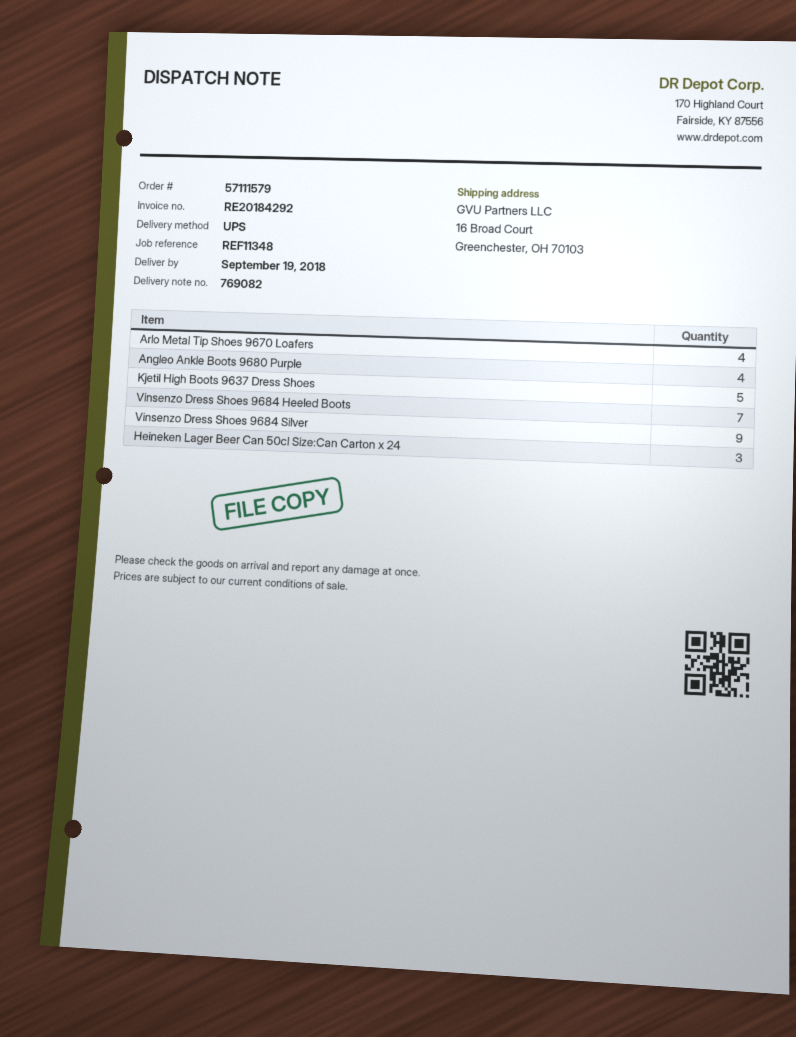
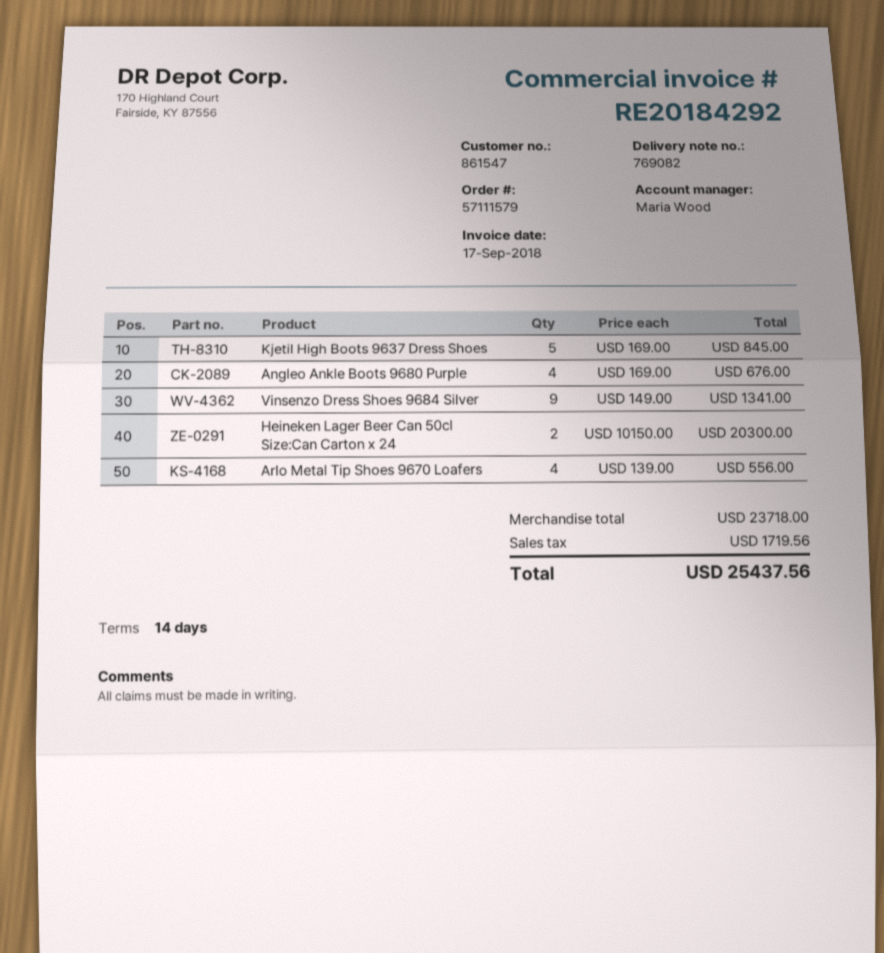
Vinsenzo Dress Shoes 9684 Heeled Boots: 7 -> none
Heineken Lager Beer Can 50cl Size:Can Carton x 24: 3 -> 2

